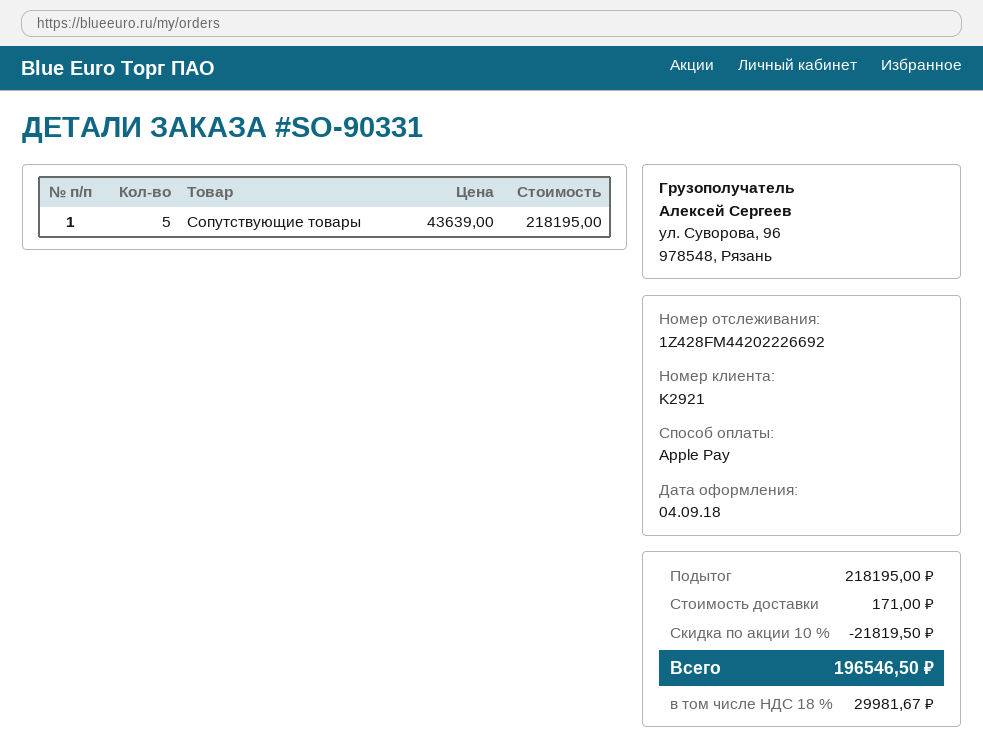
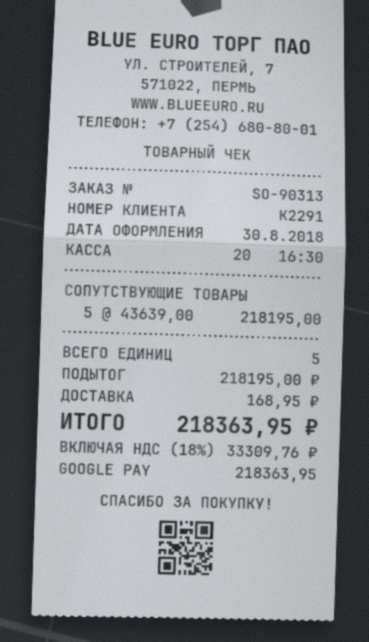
order number: SO-90331 -> SO-90313
order date: 2018-09-04 -> 2018-08-30
customer number: K2921 -> K2291
payment method: Apple Pay -> Google Pay
discount: 10% = 21819.50 -> none
shipping: 171.00 -> 168.95
tax: 18% = 29981.67 -> 18% = 33309.76
total: 196546.50 -> 218363.95

